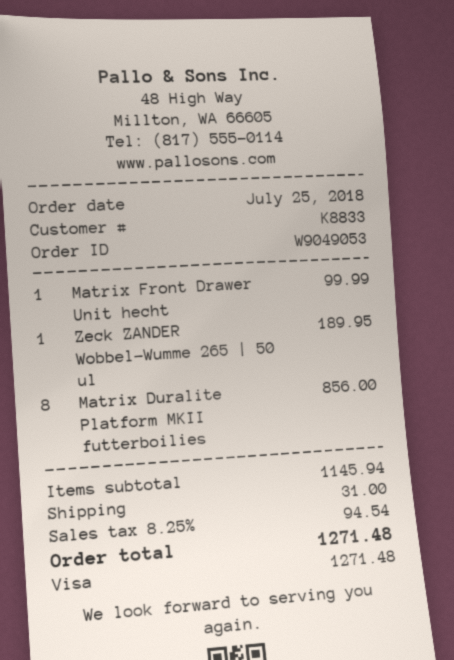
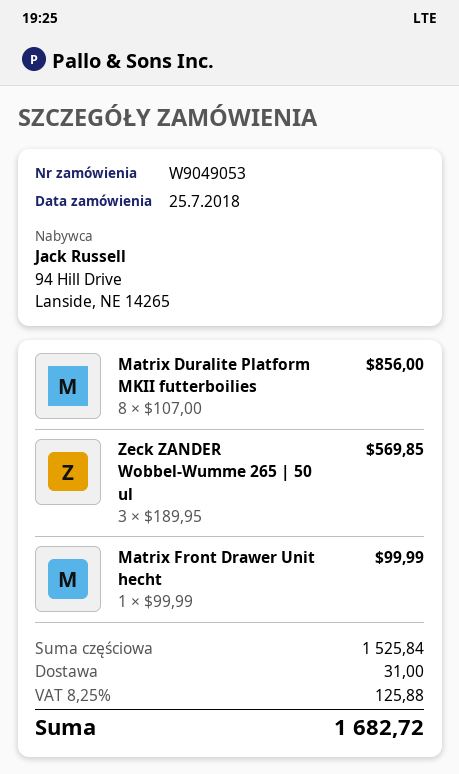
Zeck ZANDER Wobbel-Wumme 265 | 50 ul: 1 for 189.95 -> 3 for 569.85
subtotal: 1145.94 -> 1525.84
tax: 8.25% = 94.54 -> 8.25% = 125.88
total: 1271.48 -> 1682.72

